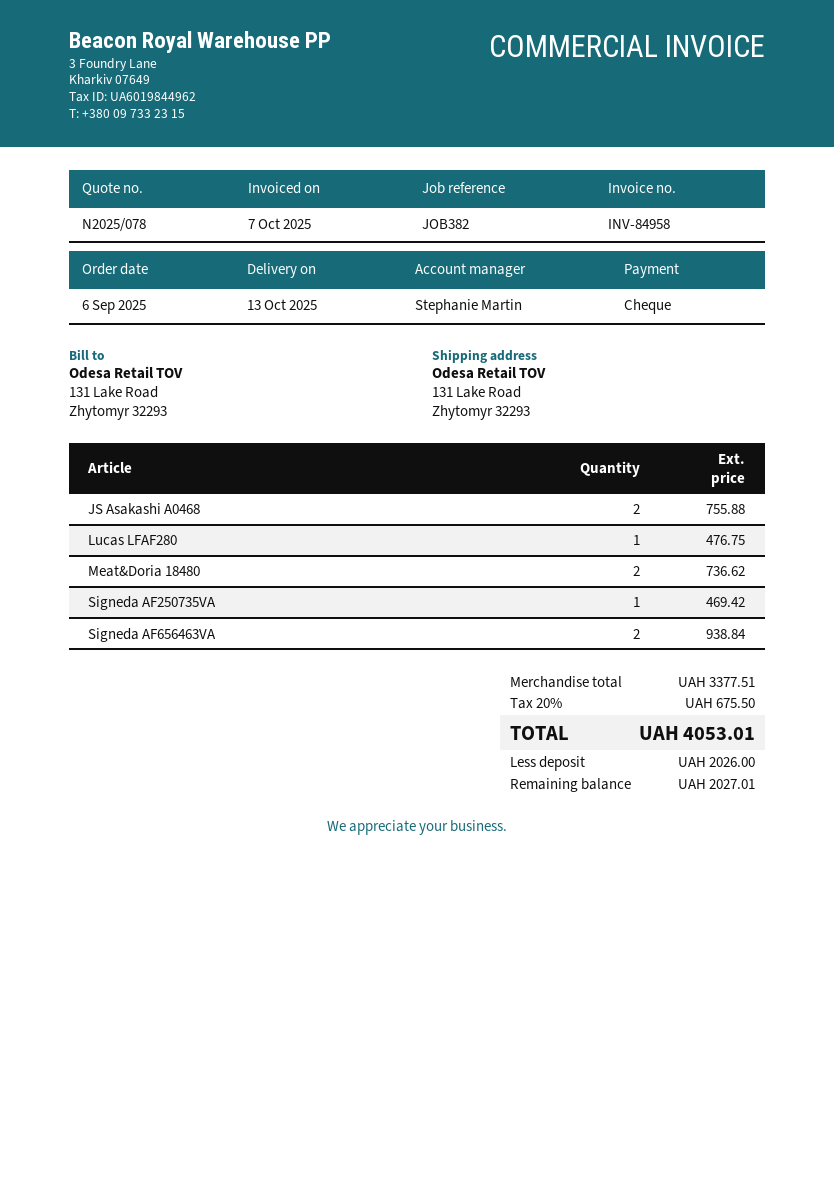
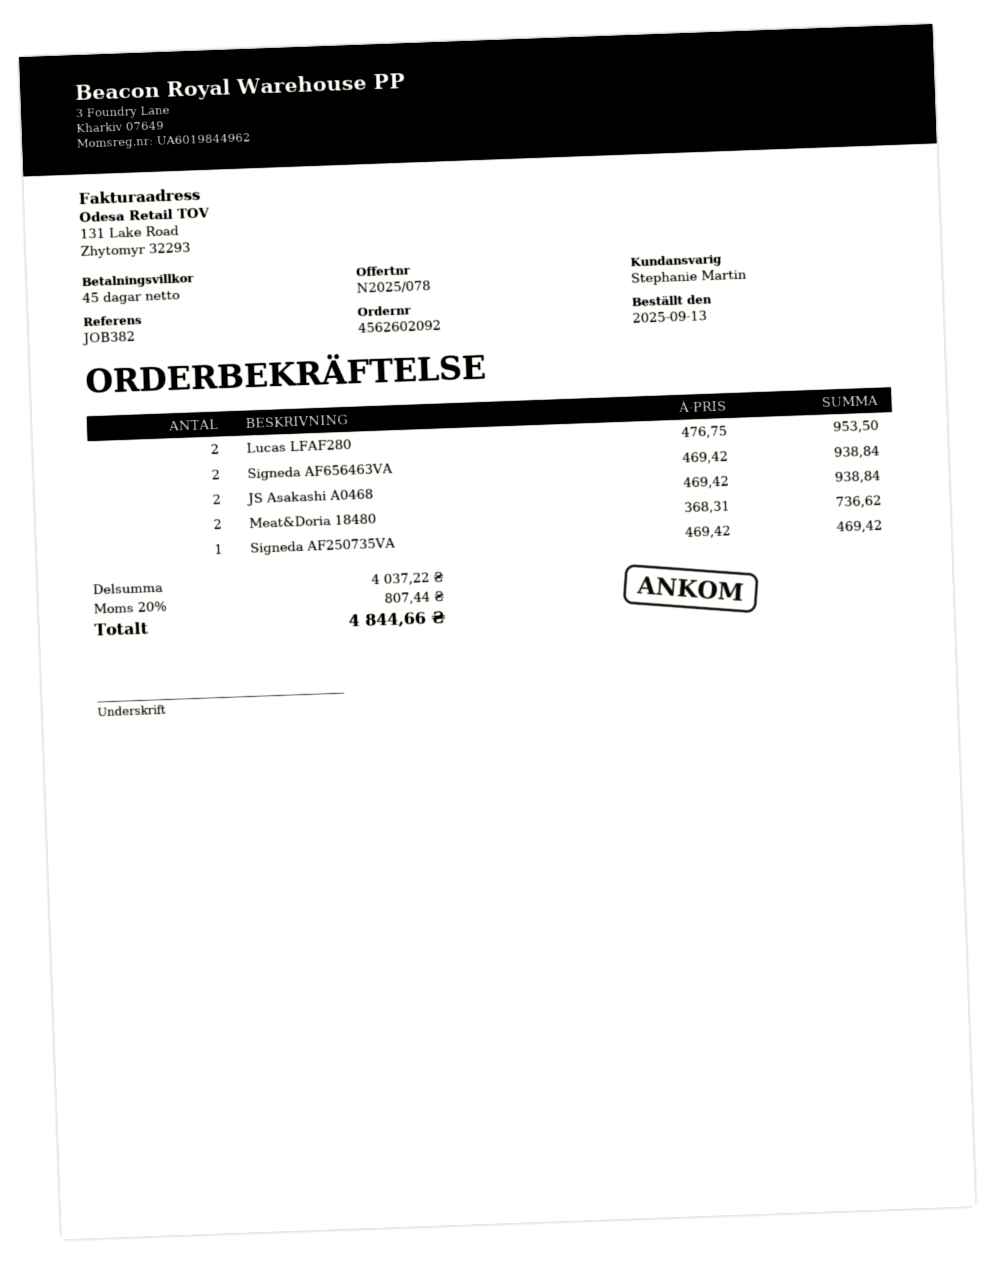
order date: 2025-09-06 -> 2025-09-13
JS Asakashi A0468: 2 for 755.88 -> 2 for 938.84
Lucas LFAF280: 1 for 476.75 -> 2 for 953.50
subtotal: 3377.51 -> 4037.22
tax: 20% = 675.50 -> 20% = 807.44
total: 4053.01 -> 4844.66

